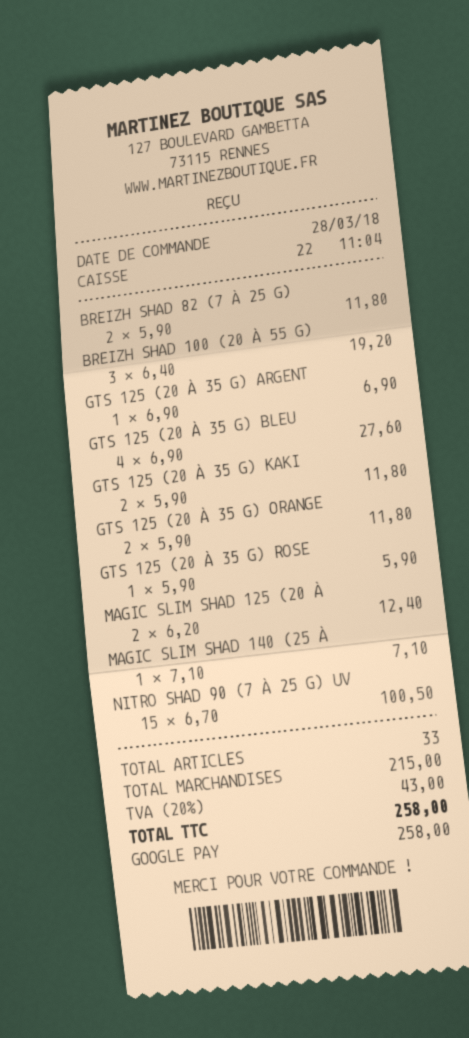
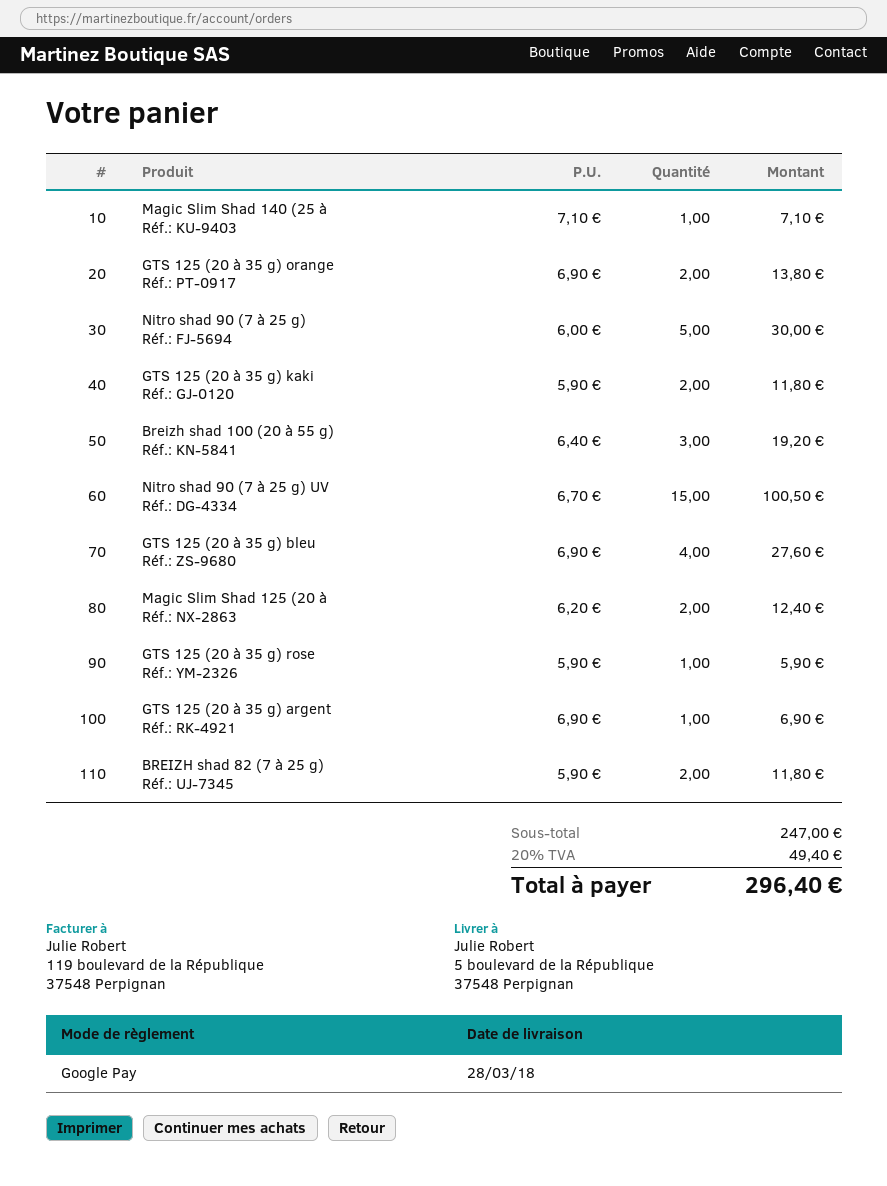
GTS 125 (20 À 35 G) ORANGE: 2 x 5.90 = 11.80 -> 2 x 6.90 = 13.80
Nitro shad 90 (7 à 25 g): none -> 5 x 6.00 = 30.00
subtotal: 215.00 -> 247.00
tax: 20% = 43.00 -> 20% = 49.40
total: 258.00 -> 296.40

